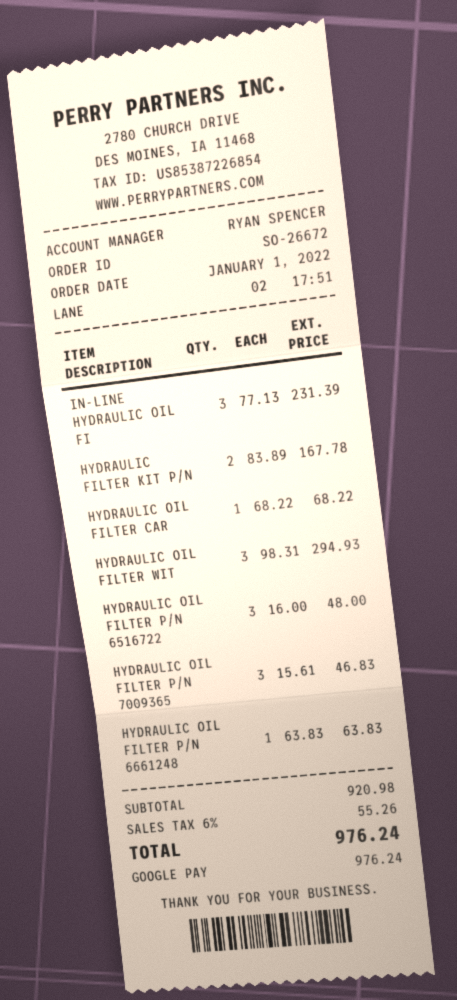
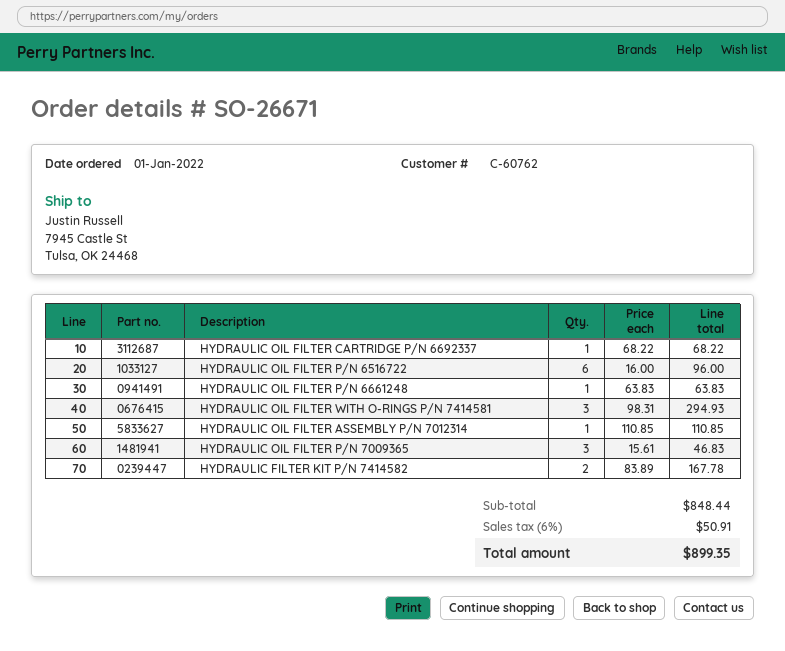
order number: SO-26672 -> SO-26671
IN-LINE HYDRAULIC OIL FI: 3 x 77.13 = 231.39 -> none
HYDRAULIC OIL FILTER P/N 6516722: 3 x 16.00 = 48.00 -> 6 x 16.00 = 96.00
HYDRAULIC OIL FILTER ASSEMBLY P/N 7012314: none -> 1 x 110.85 = 110.85
subtotal: 920.98 -> 848.44
tax: 6% = 55.26 -> 6% = 50.91
total: 976.24 -> 899.35

